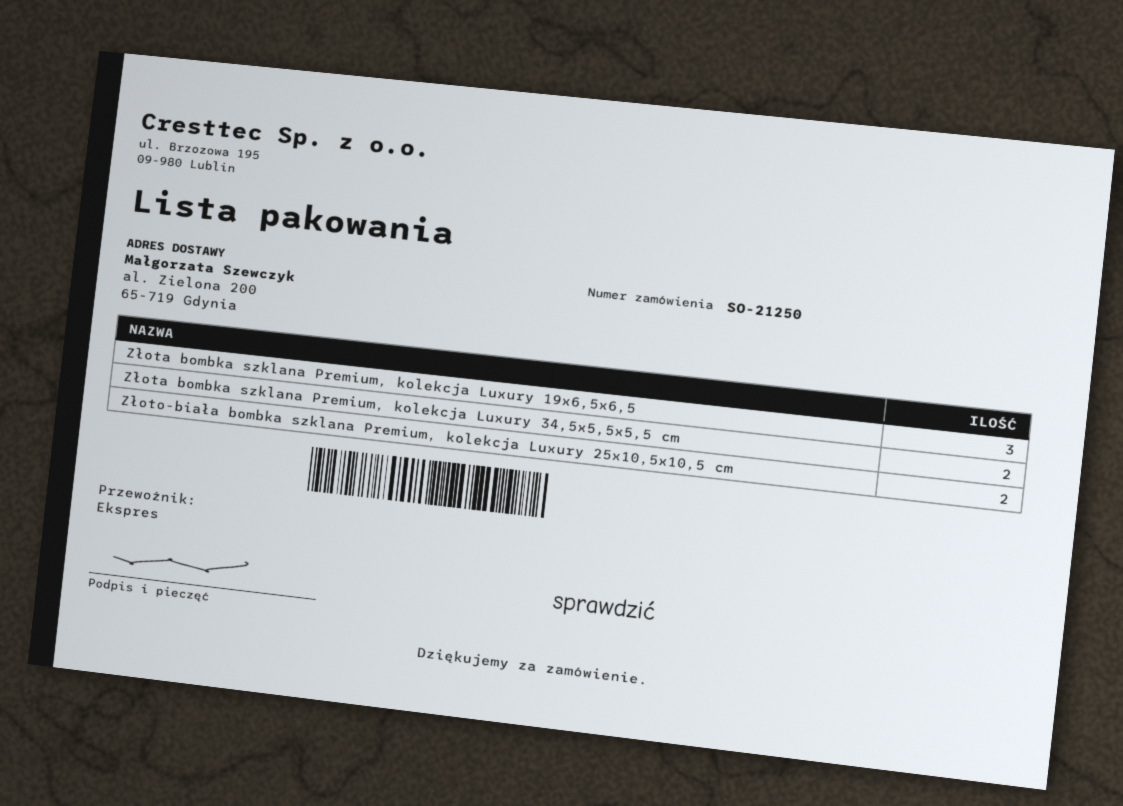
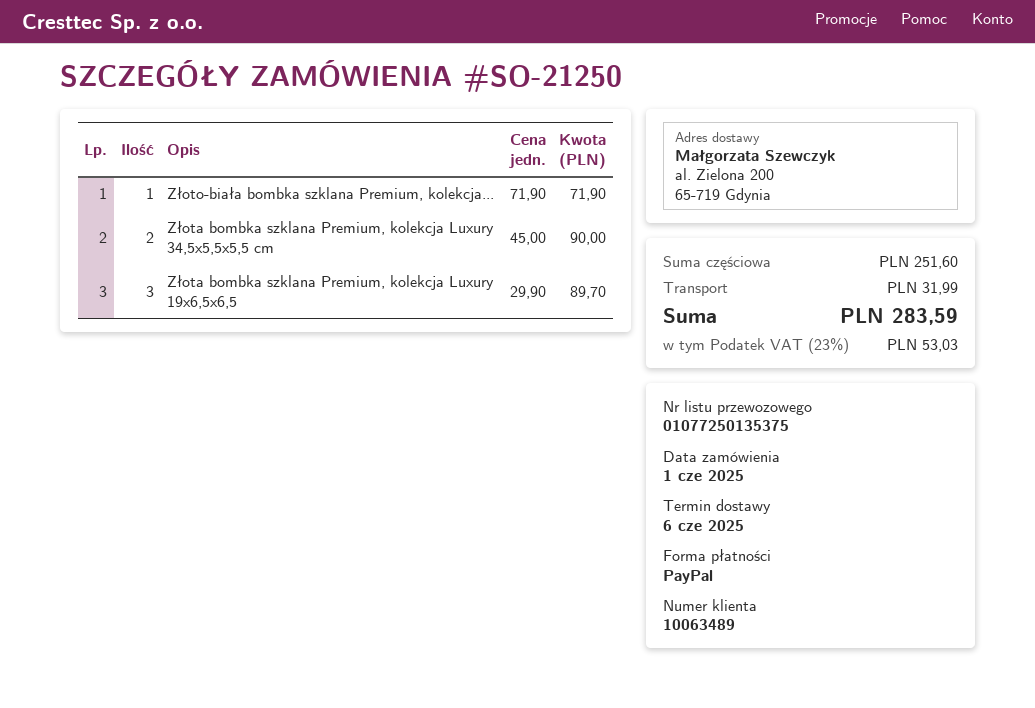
Złoto-biała bombka szklana Premium, kolekcja Luxury 25x10,5x10,5 cm: 2 -> 1

